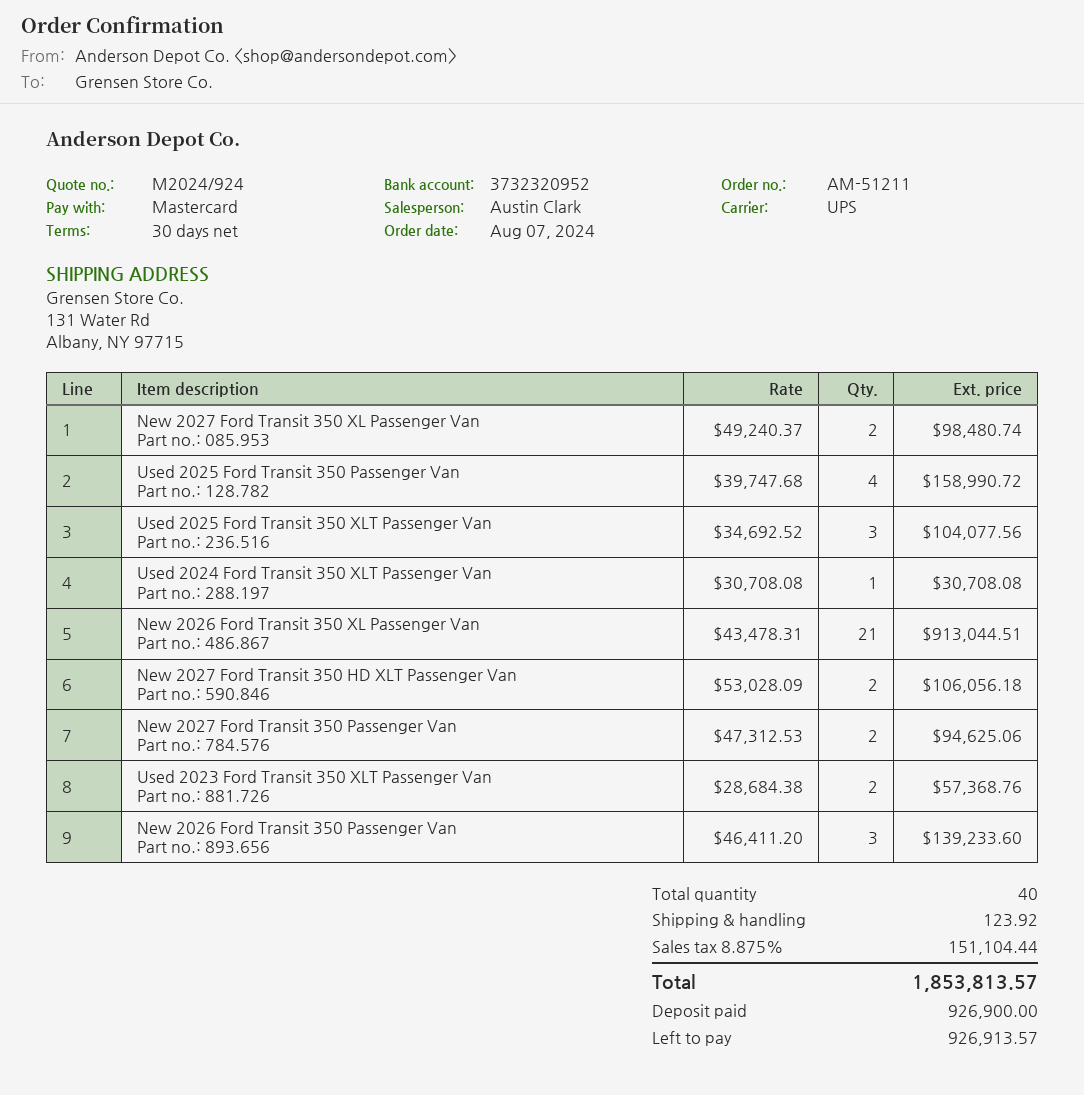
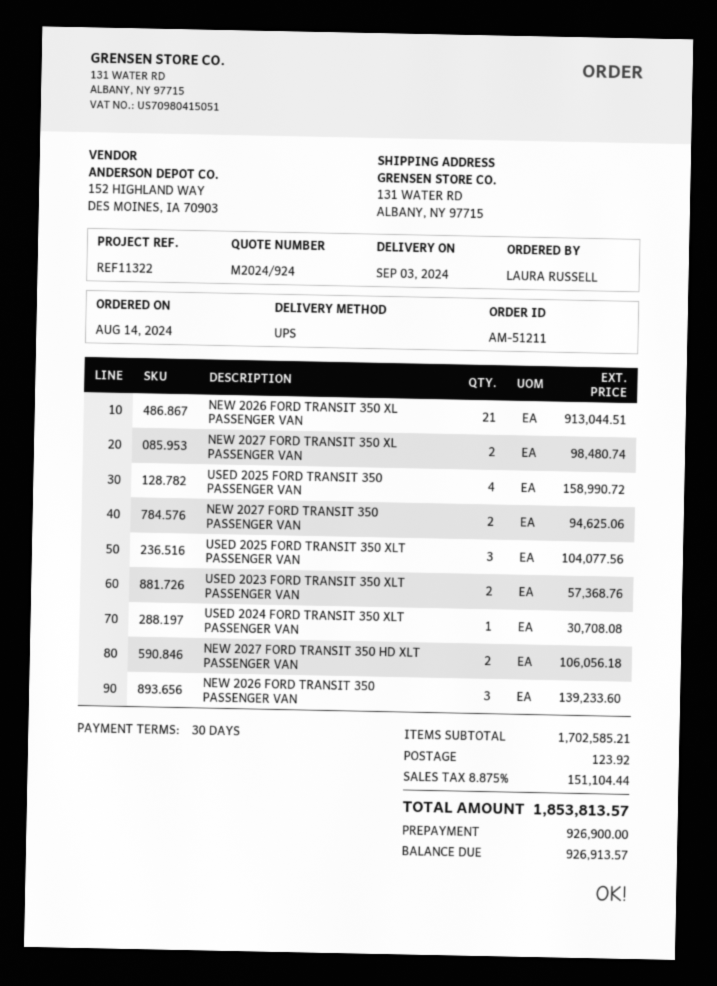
order date: 2024-08-07 -> 2024-08-14

